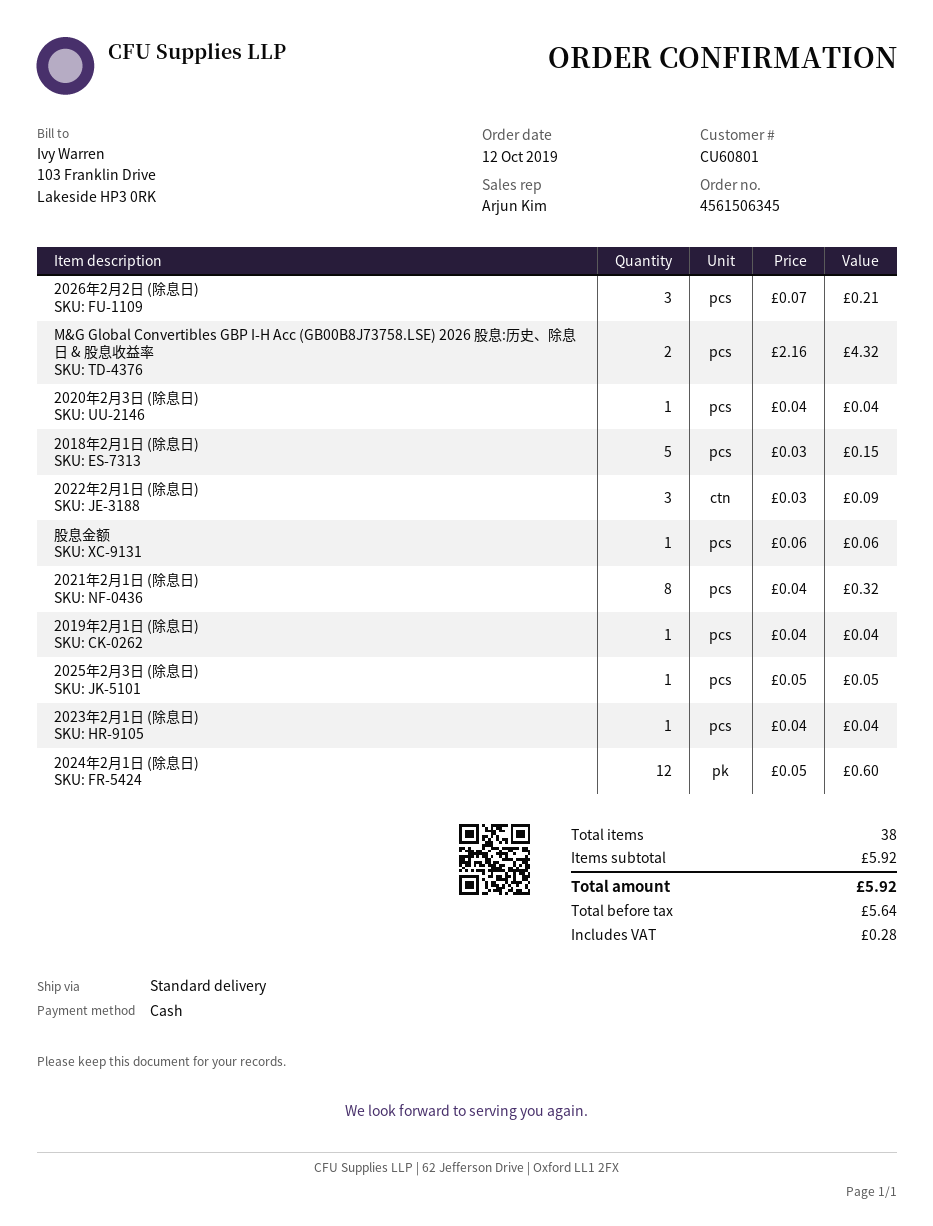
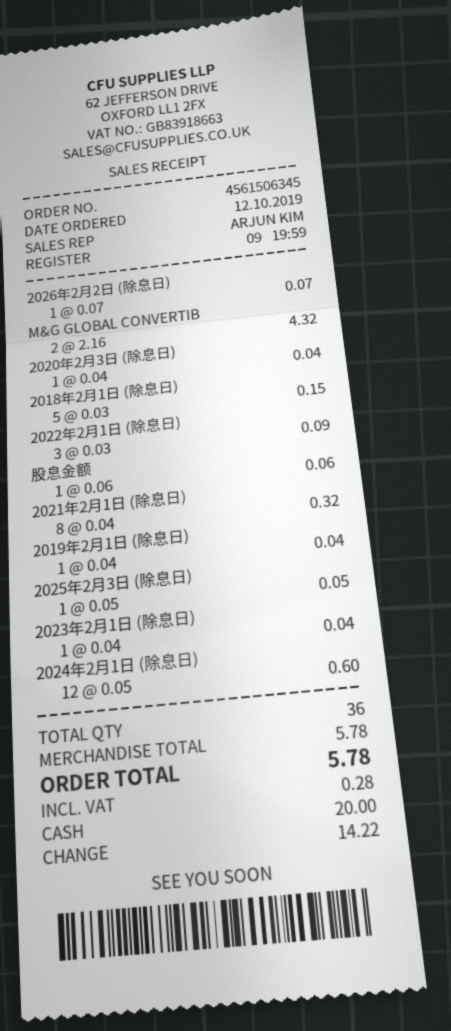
2026年2月2日 (除息日): 3 x 0.07 = 0.21 -> 1 x 0.07 = 0.07
total quantity: 38 -> 36
subtotal: 5.92 -> 5.78
total: 5.92 -> 5.78

